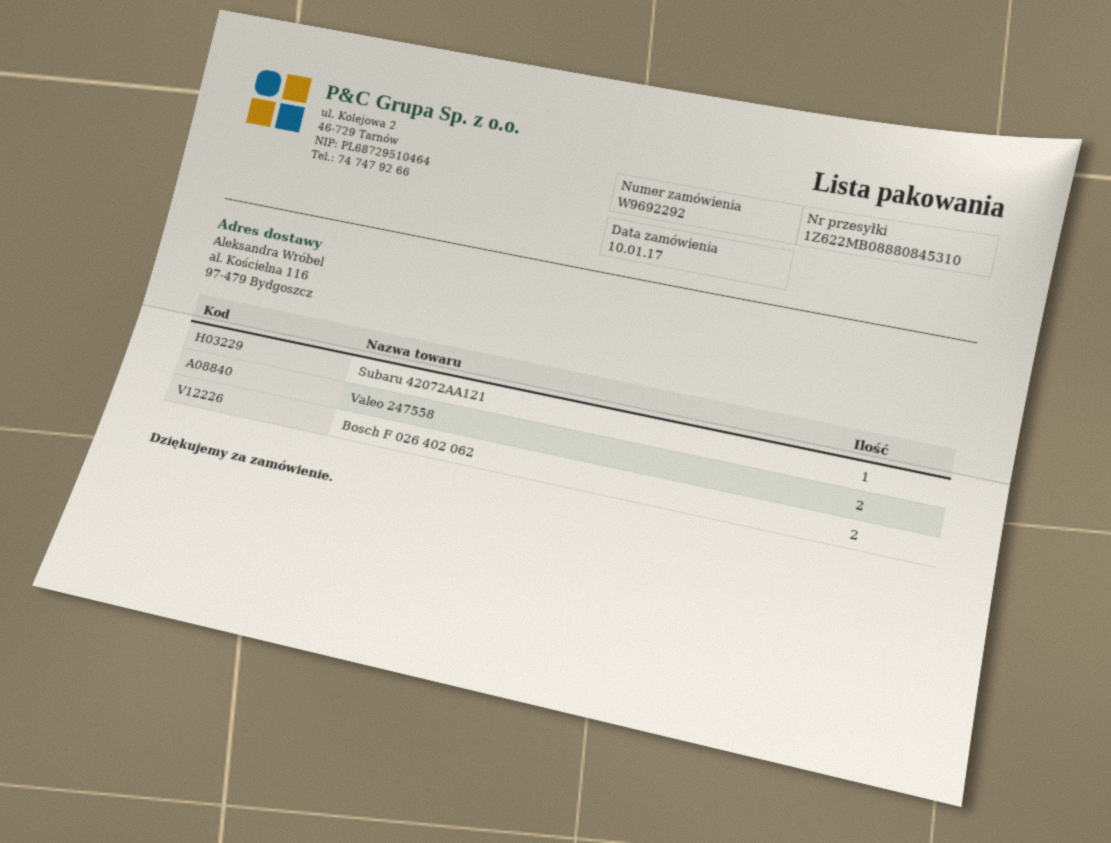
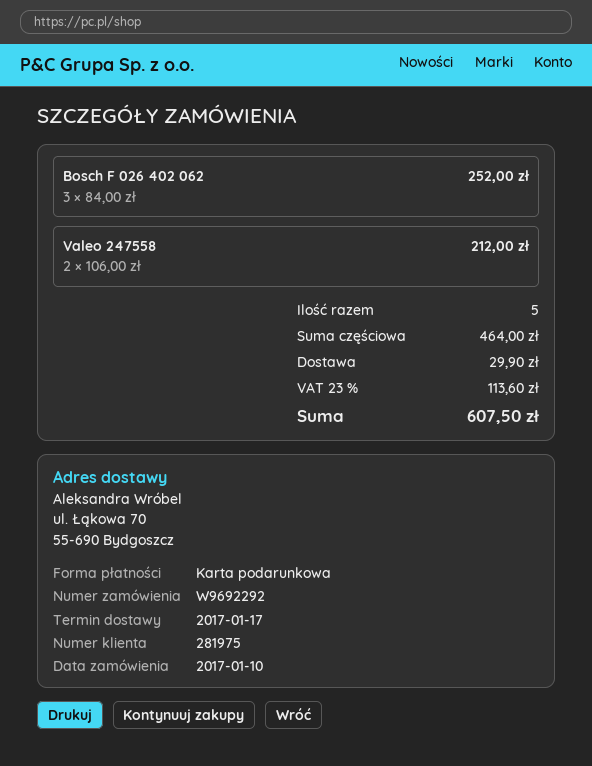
ship to: al. Kościelna 116, 97-479 Bydgoszcz -> ul. Łąkowa 70, 55-690 Bydgoszcz
Subaru 42072AA121: 1 -> none
Bosch F 026 402 062: 2 -> 3

